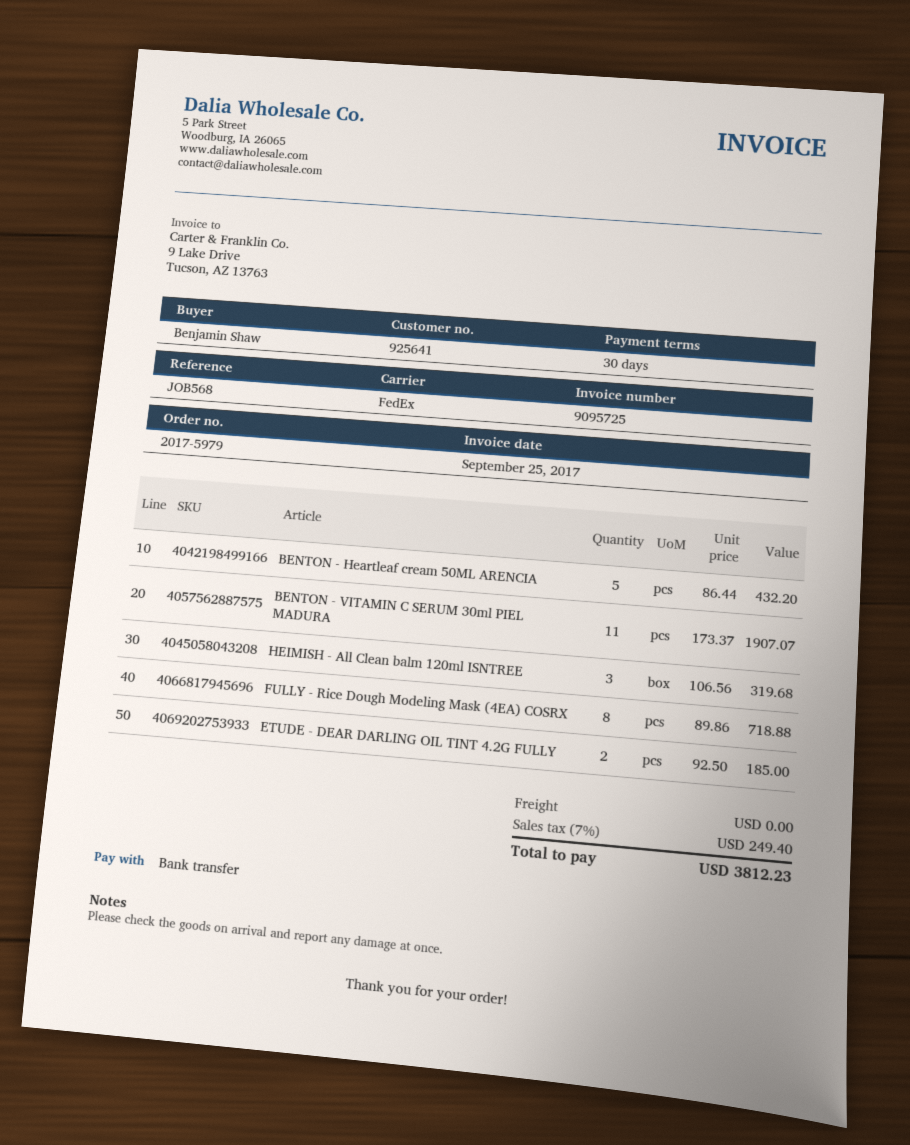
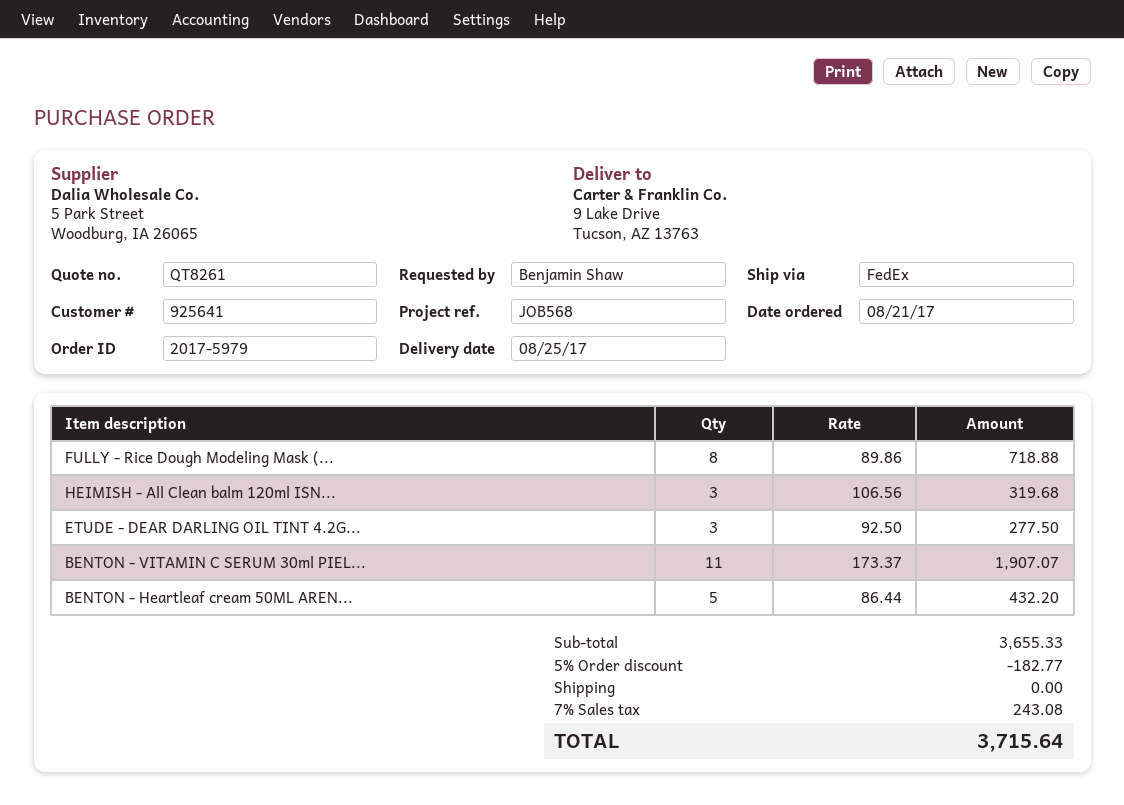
ETUDE - DEAR DARLING OIL TINT 4.2G FULLY: 2 x 92.50 = 185.00 -> 3 x 92.50 = 277.50
discount: none -> 5% = 182.77
tax: 7% = 249.40 -> 7% = 243.08
total: 3812.23 -> 3715.64

